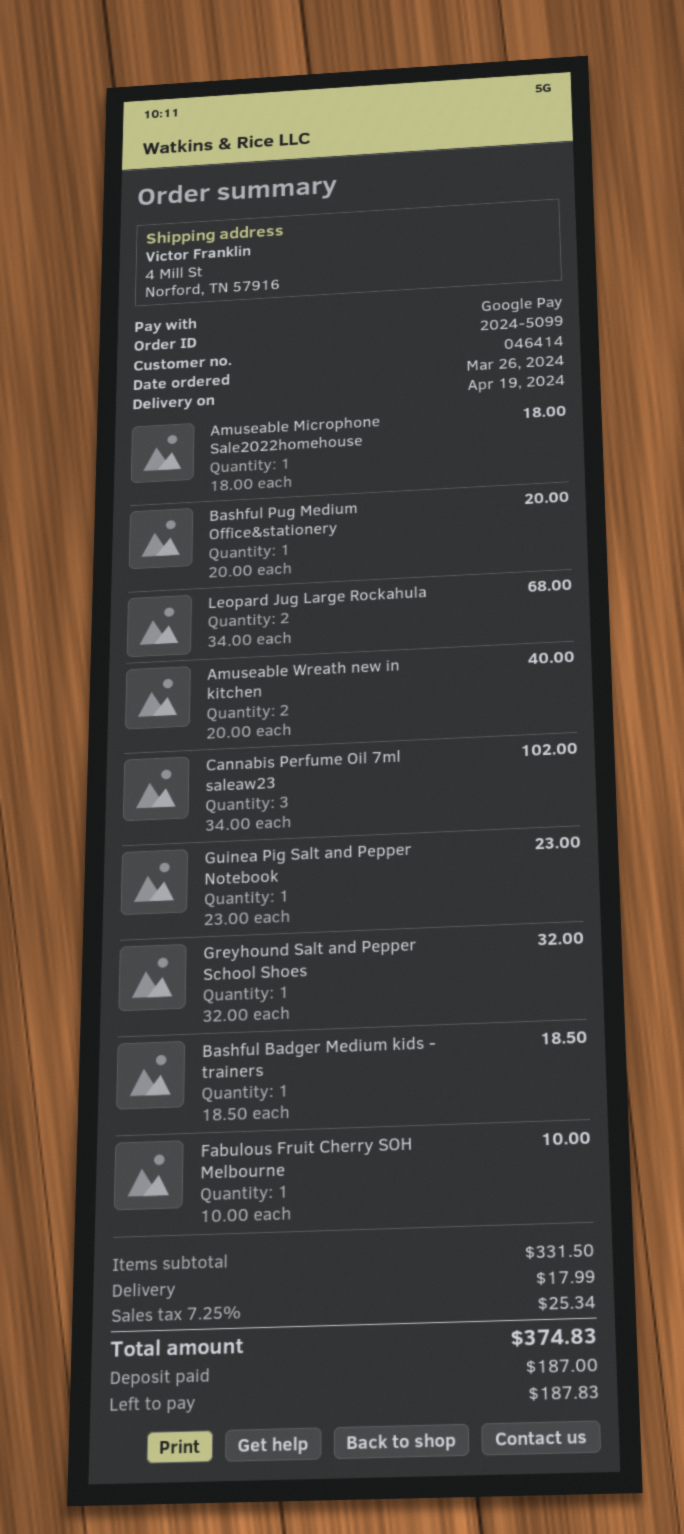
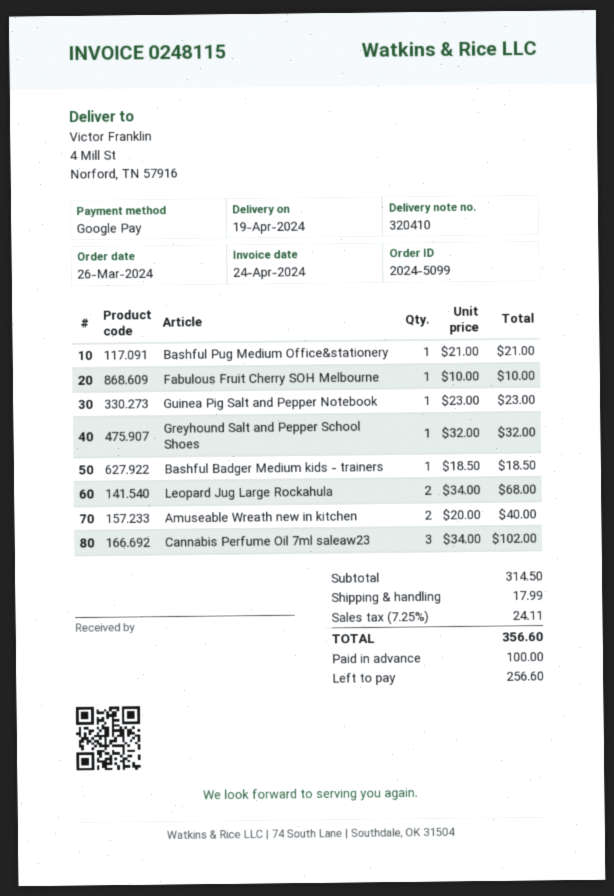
Amuseable Microphone Sale2022homehouse: 1 x 18.00 = 18.00 -> none
Bashful Pug Medium Office&stationery: 1 x 20.00 = 20.00 -> 1 x 21.00 = 21.00
subtotal: 331.50 -> 314.50
tax: 7.25% = 25.34 -> 7.25% = 24.11
total: 374.83 -> 356.60
deposit: 187.00 -> 100.00
balance: 187.83 -> 256.60

